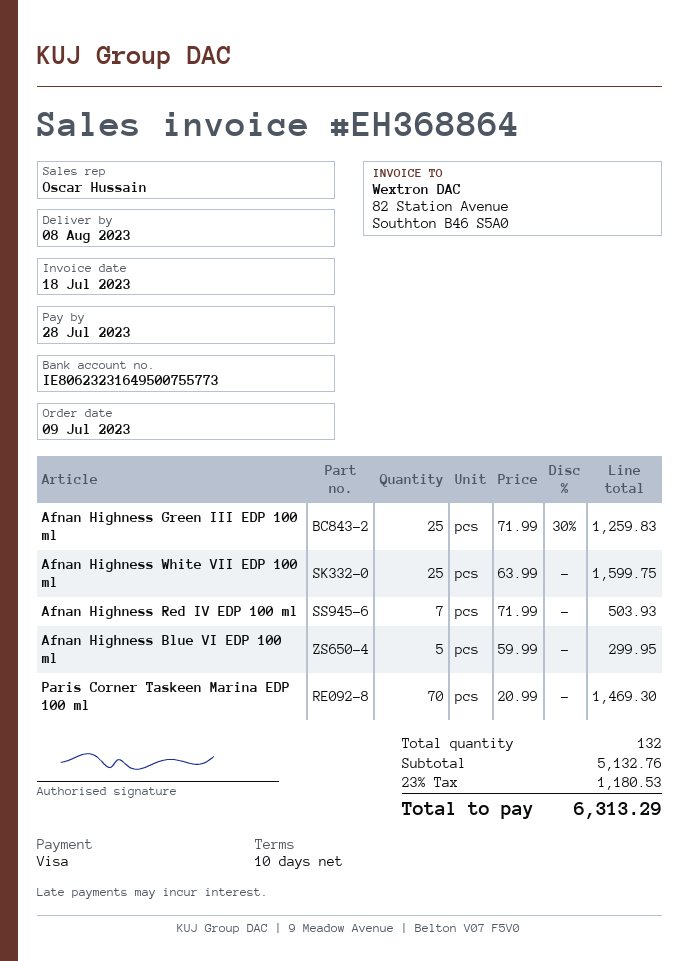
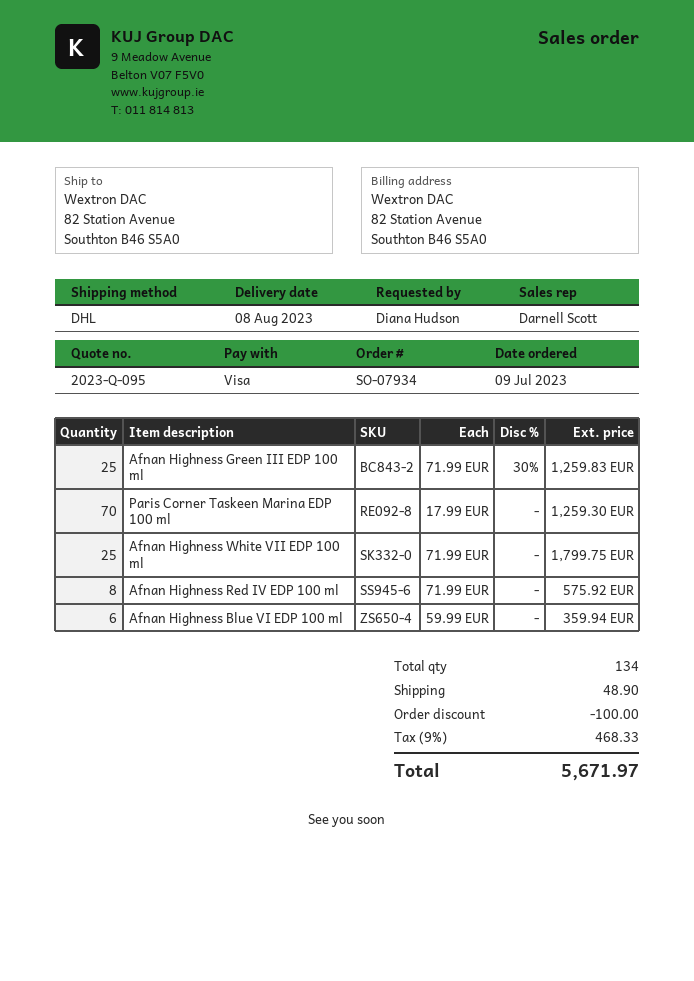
sales rep: Oscar Hussain -> Darnell Scott
Afnan Highness White VII EDP 100 ml: 25 x 63.99 = 1599.75 -> 25 x 71.99 = 1799.75
Afnan Highness Red IV EDP 100 ml: 7 x 71.99 = 503.93 -> 8 x 71.99 = 575.92
Afnan Highness Blue VI EDP 100 ml: 5 x 59.99 = 299.95 -> 6 x 59.99 = 359.94
Paris Corner Taskeen Marina EDP 100 ml: 70 x 20.99 = 1469.30 -> 70 x 17.99 = 1259.30
total quantity: 132 -> 134
discount: none -> 100.00
shipping: none -> 48.90
tax: 23% = 1180.53 -> 9% = 468.33
total: 6313.29 -> 5671.97

